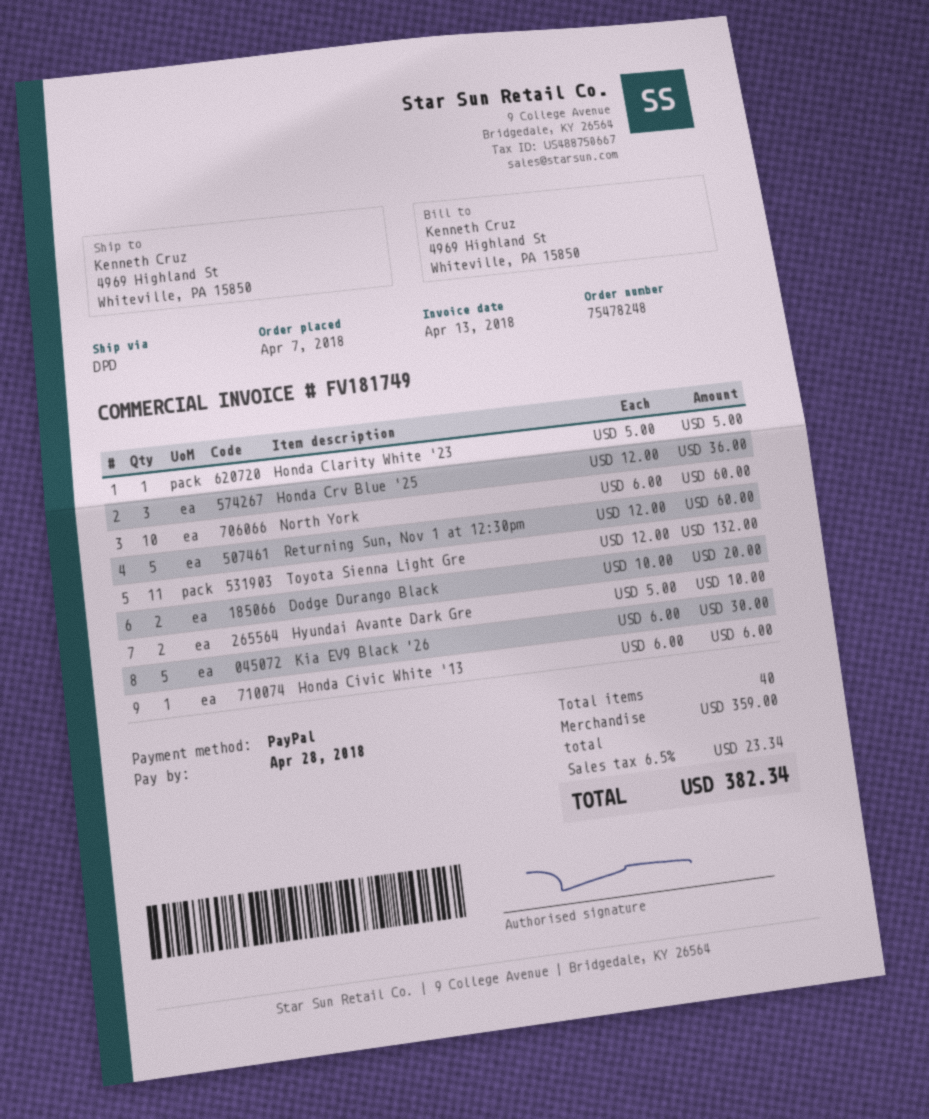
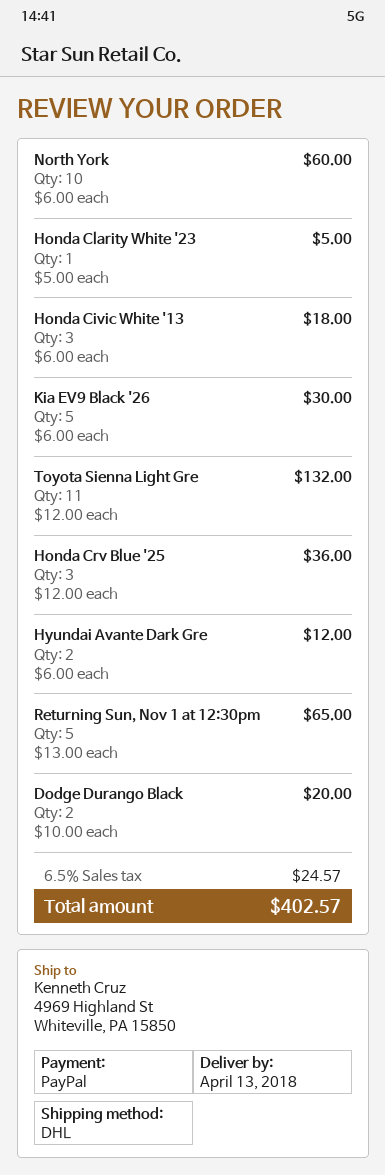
shipping method: DPD -> DHL
Returning Sun, Nov 1 at 12:30pm: 5 x 12.00 = 60.00 -> 5 x 13.00 = 65.00
Hyundai Avante Dark Gre: 2 x 5.00 = 10.00 -> 2 x 6.00 = 12.00
Honda Civic White '13: 1 x 6.00 = 6.00 -> 3 x 6.00 = 18.00
tax: 6.5% = 23.34 -> 6.5% = 24.57
total: 382.34 -> 402.57

